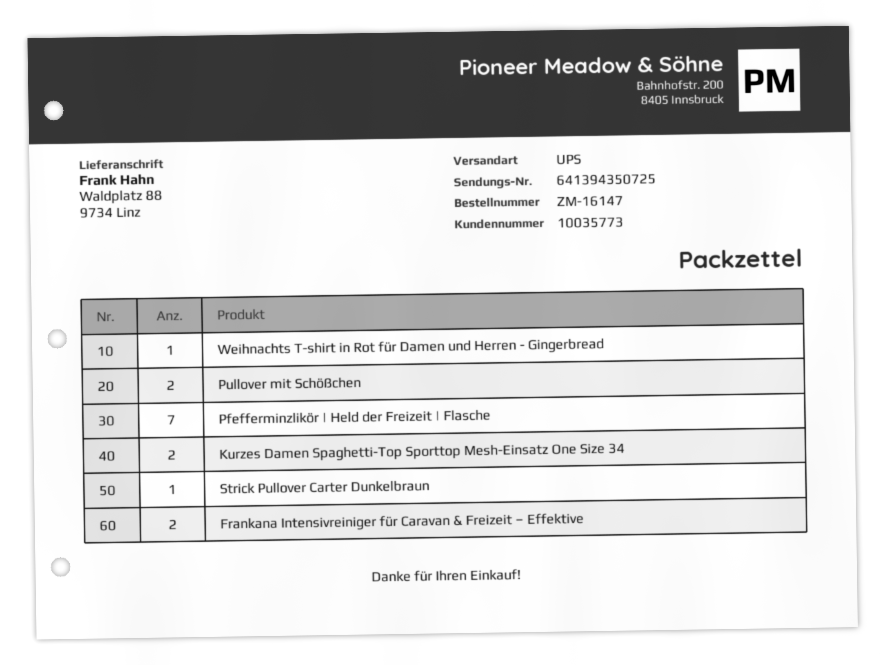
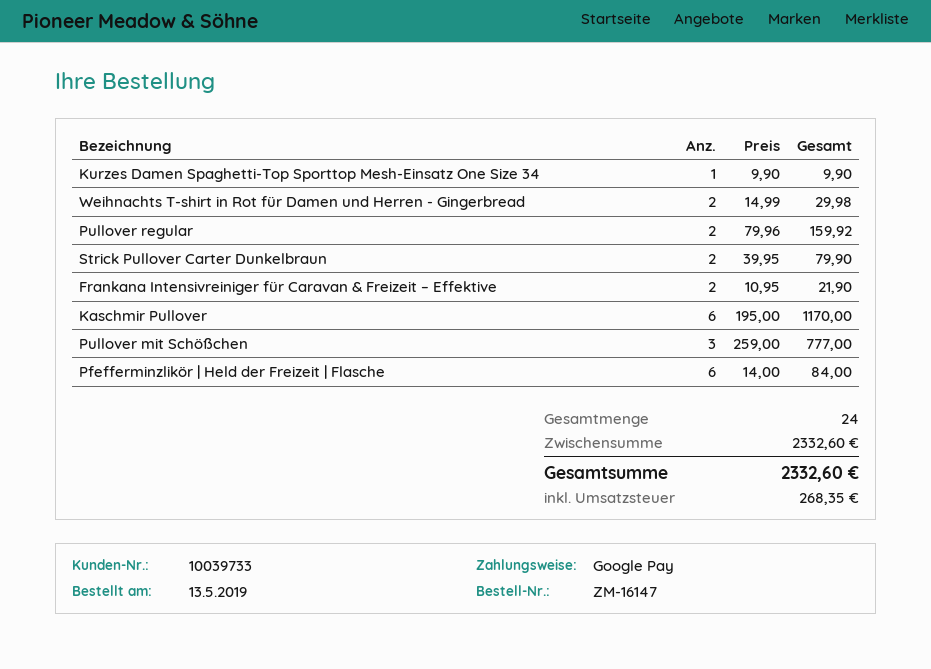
customer number: 10035773 -> 10039733
Weihnachts T-shirt in Rot für Damen und Herren - Gingerbread: 1 -> 2
Pullover mit Schößchen: 2 -> 3
Pfefferminzlikör | Held der Freizeit | Flasche: 7 -> 6
Kurzes Damen Spaghetti-Top Sporttop Mesh-Einsatz One Size 34: 2 -> 1
Strick Pullover Carter Dunkelbraun: 1 -> 2
Pullover regular: none -> 2
Kaschmir Pullover: none -> 6

